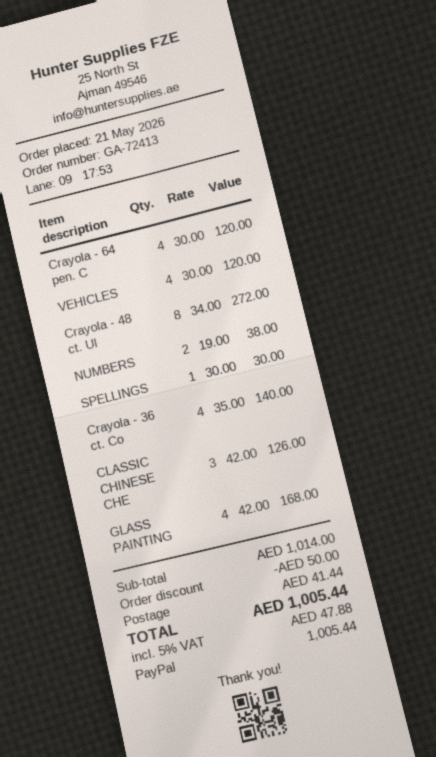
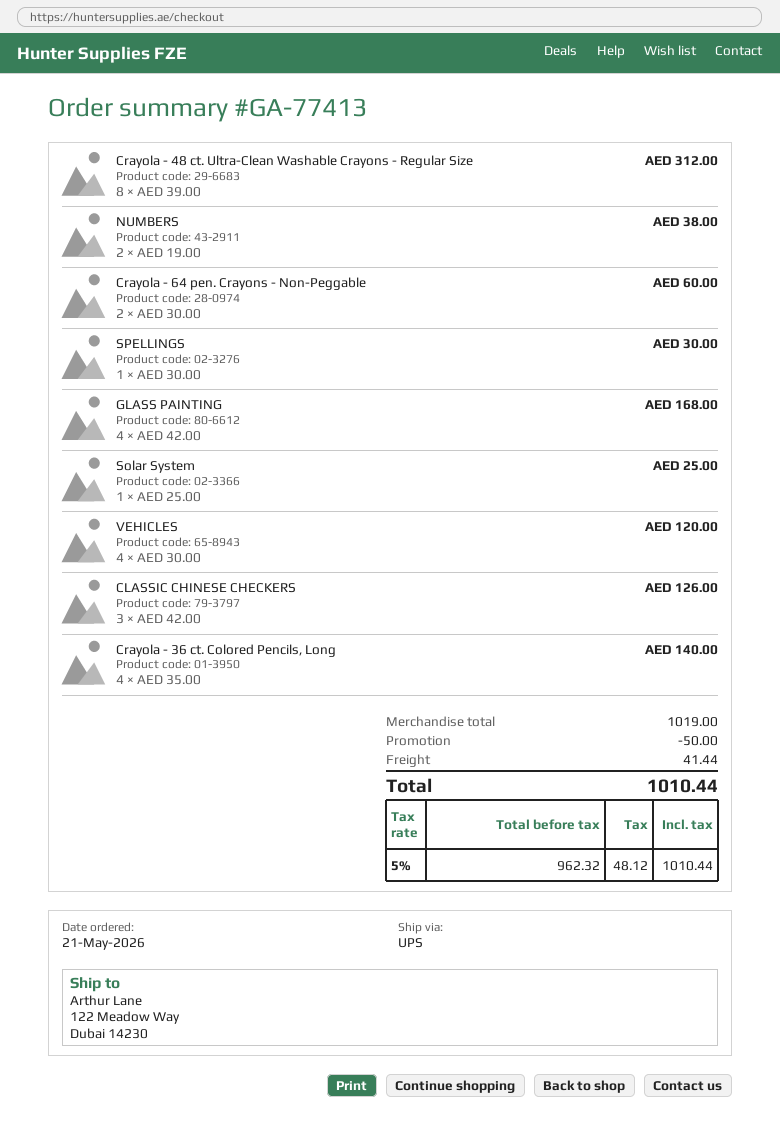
order number: GA-72413 -> GA-77413
Crayola - 64 pen. C: 4 x 30.00 = 120.00 -> 2 x 30.00 = 60.00
Crayola - 48 ct. Ul: 8 x 34.00 = 272.00 -> 8 x 39.00 = 312.00
Solar System: none -> 1 x 25.00 = 25.00
subtotal: 1014.00 -> 1019.00
tax: 5% = 47.88 -> 5% = 48.12
total: 1005.44 -> 1010.44

